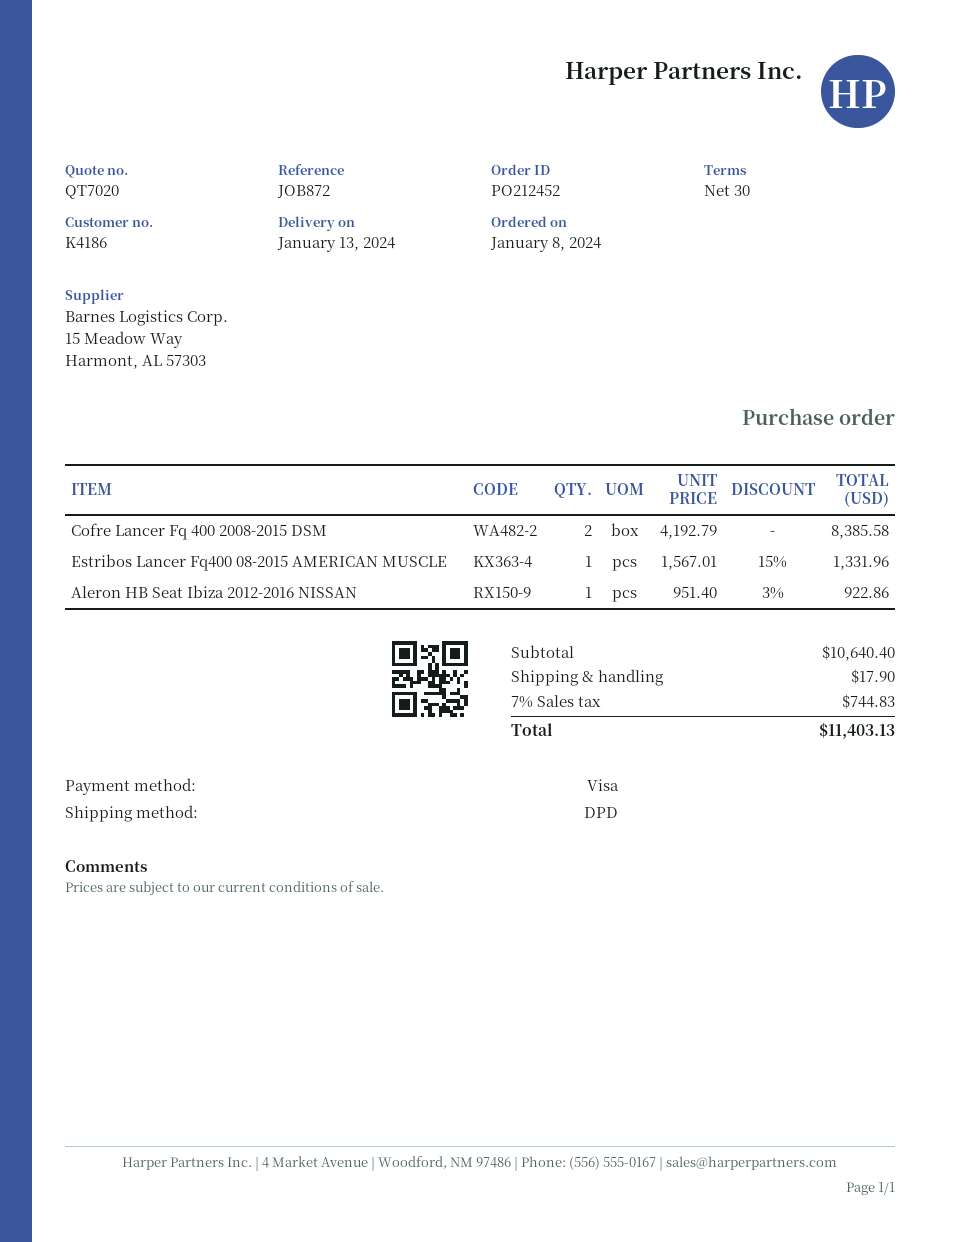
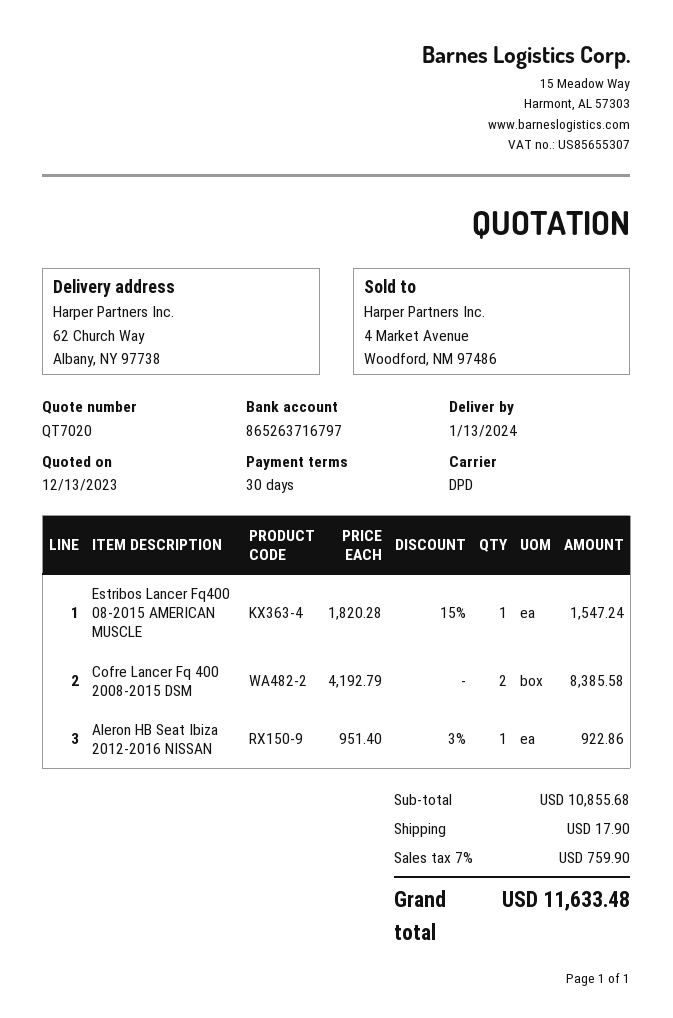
Estribos Lancer Fq400 08-2015 AMERICAN MUSCLE: 1 x 1567.01 - 15% = 1331.96 -> 1 x 1820.28 - 15% = 1547.24
subtotal: 10640.40 -> 10855.68
tax: 7% = 744.83 -> 7% = 759.90
total: 11403.13 -> 11633.48

